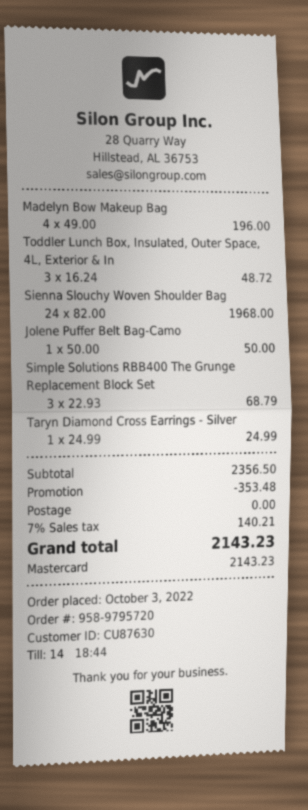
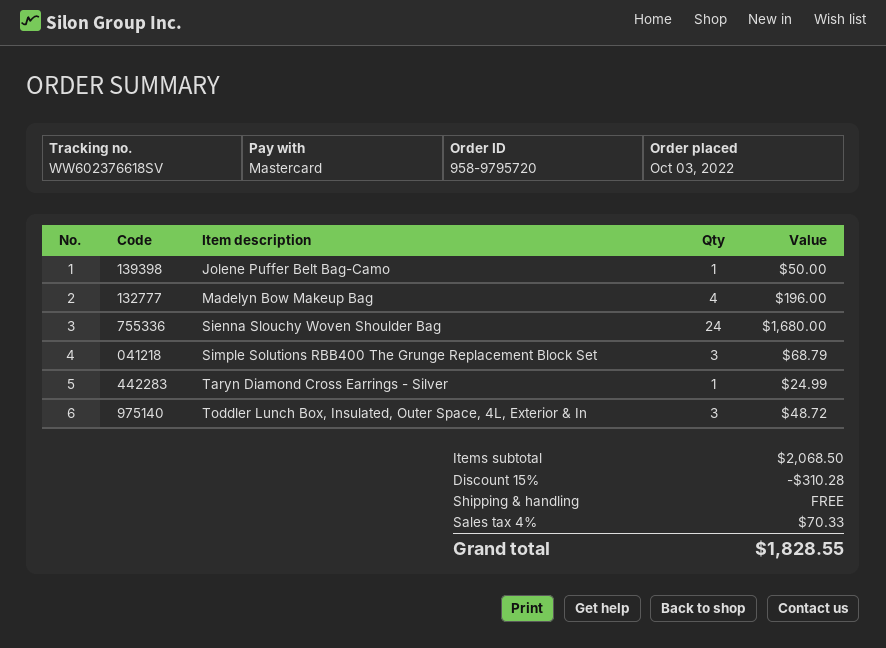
Sienna Slouchy Woven Shoulder Bag: 24 for 1968.00 -> 24 for 1680.00
subtotal: 2356.50 -> 2068.50
discount: 353.48 -> 310.28
tax: 7% = 140.21 -> 4% = 70.33
total: 2143.23 -> 1828.55

